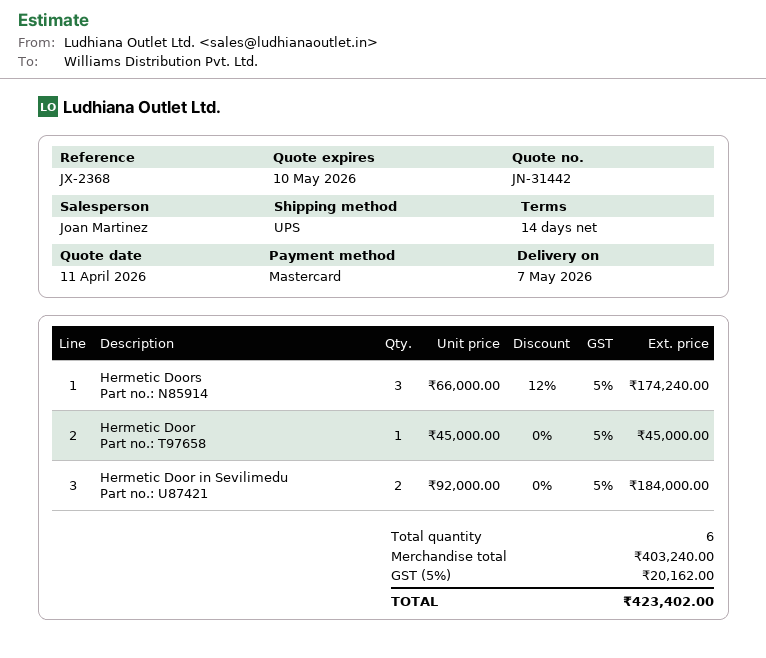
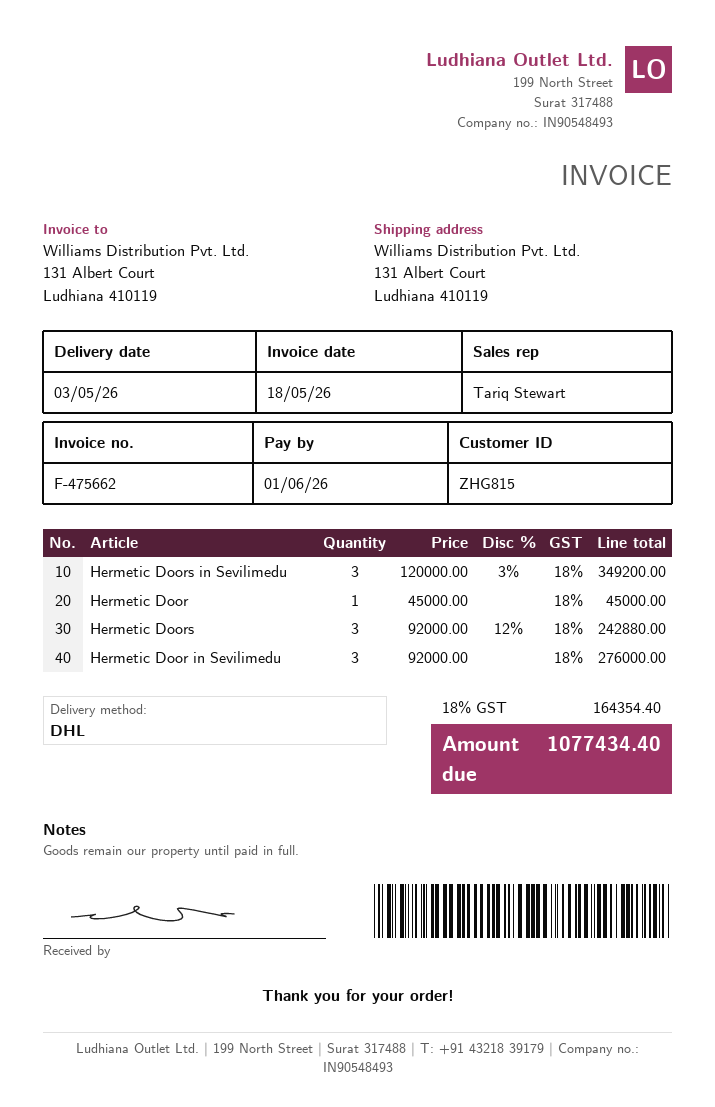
delivery date: 2026-05-07 -> 2026-05-03
sales rep: Joan Martinez -> Tariq Stewart
shipping method: UPS -> DHL
Hermetic Doors: 3 x 66000.00 - 12% = 174240.00 -> 3 x 92000.00 - 12% = 242880.00
Hermetic Door in Sevilimedu: 2 x 92000.00 = 184000.00 -> 3 x 92000.00 = 276000.00
Hermetic Doors in Sevilimedu: none -> 3 x 120000.00 - 3% = 349200.00
tax: 5% = 20162.00 -> 18% = 164354.40
total: 423402.00 -> 1077434.40

